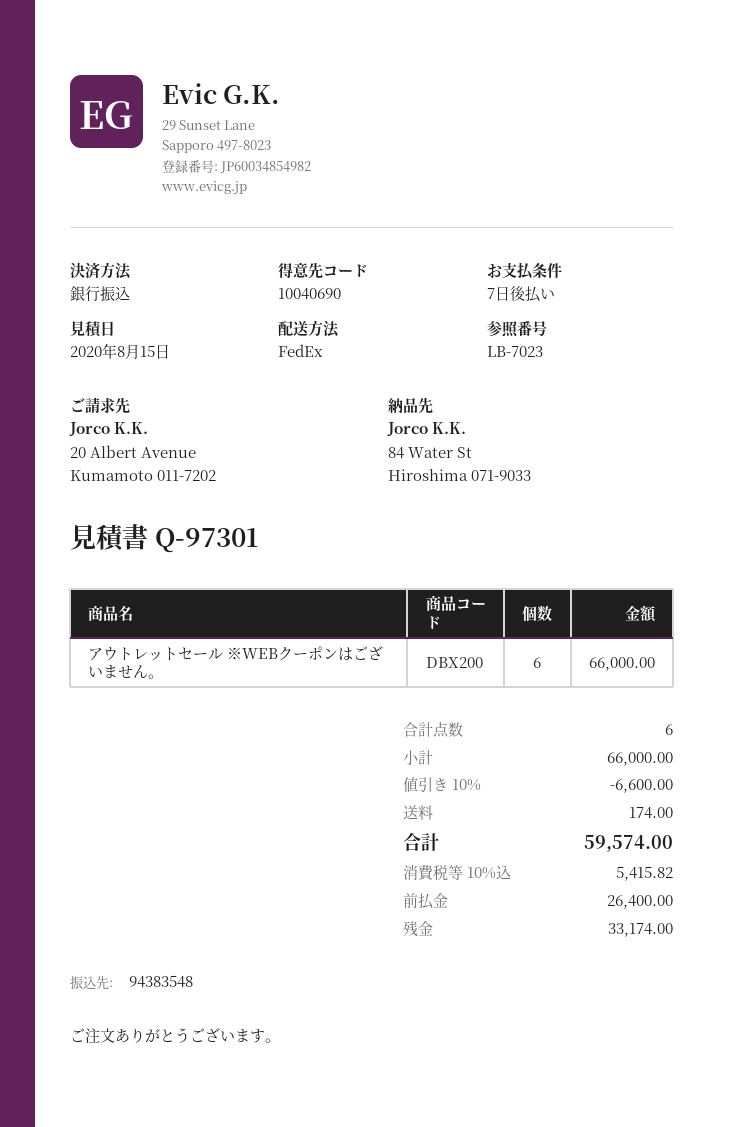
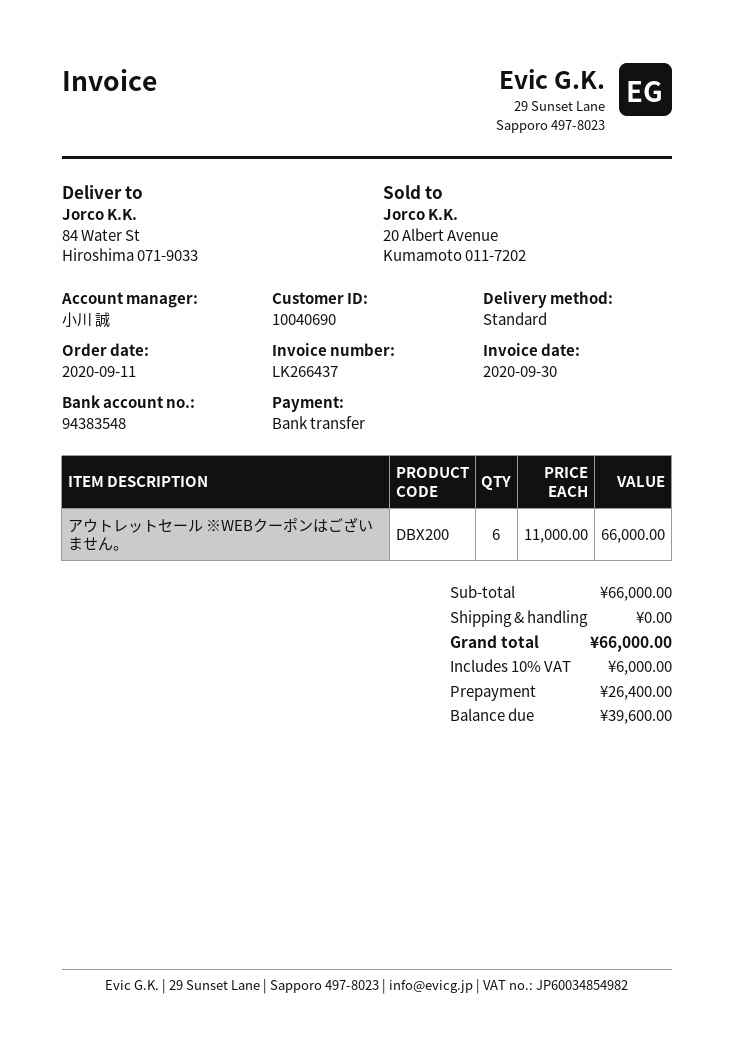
shipping method: FedEx -> standard
discount: 10% = 6600.00 -> none
shipping: 174.00 -> 0.00
tax: 10% = 5415.82 -> 10% = 6000.00
total: 59574.00 -> 66000.00
balance: 33174.00 -> 39600.00

